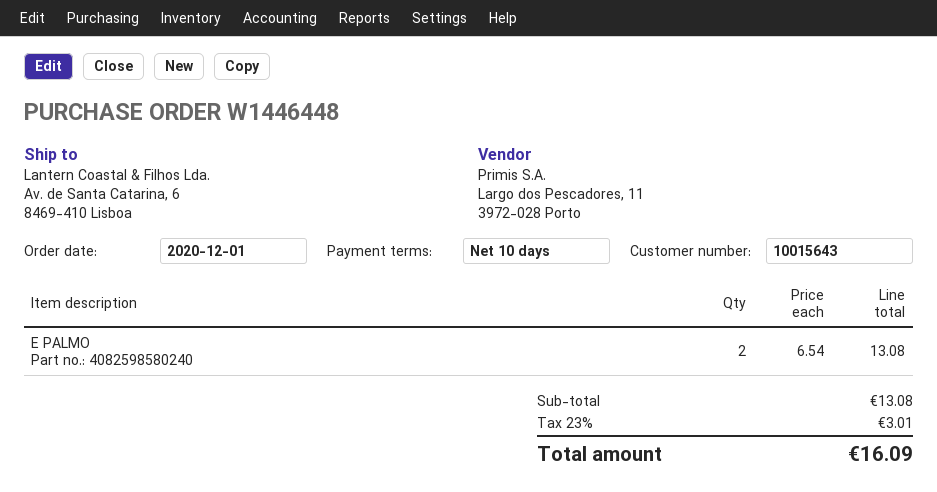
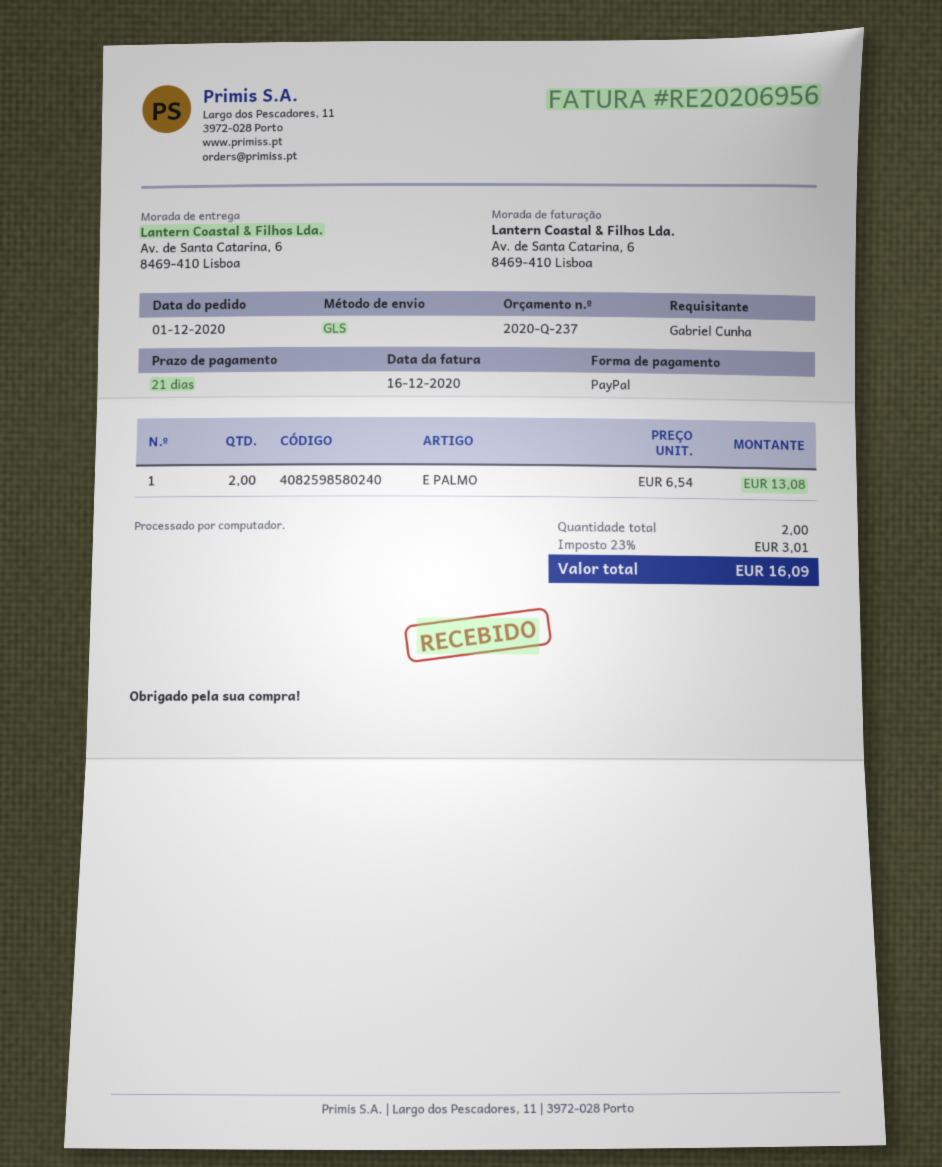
payment terms: 10 days -> 21 days

